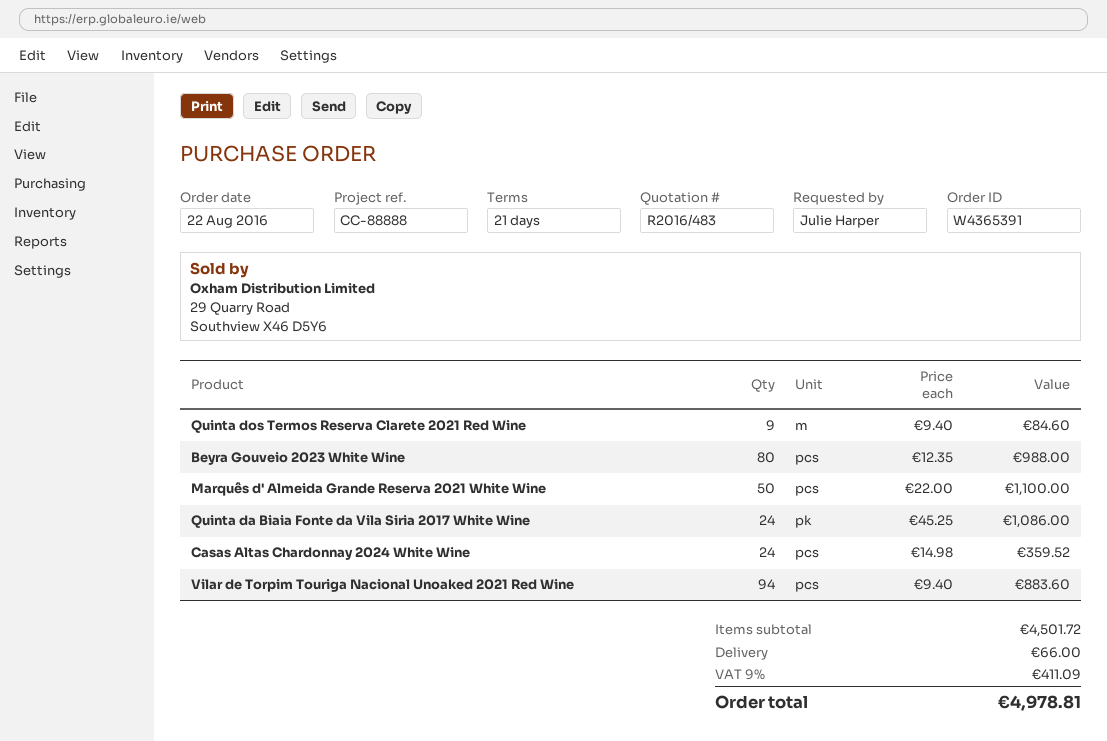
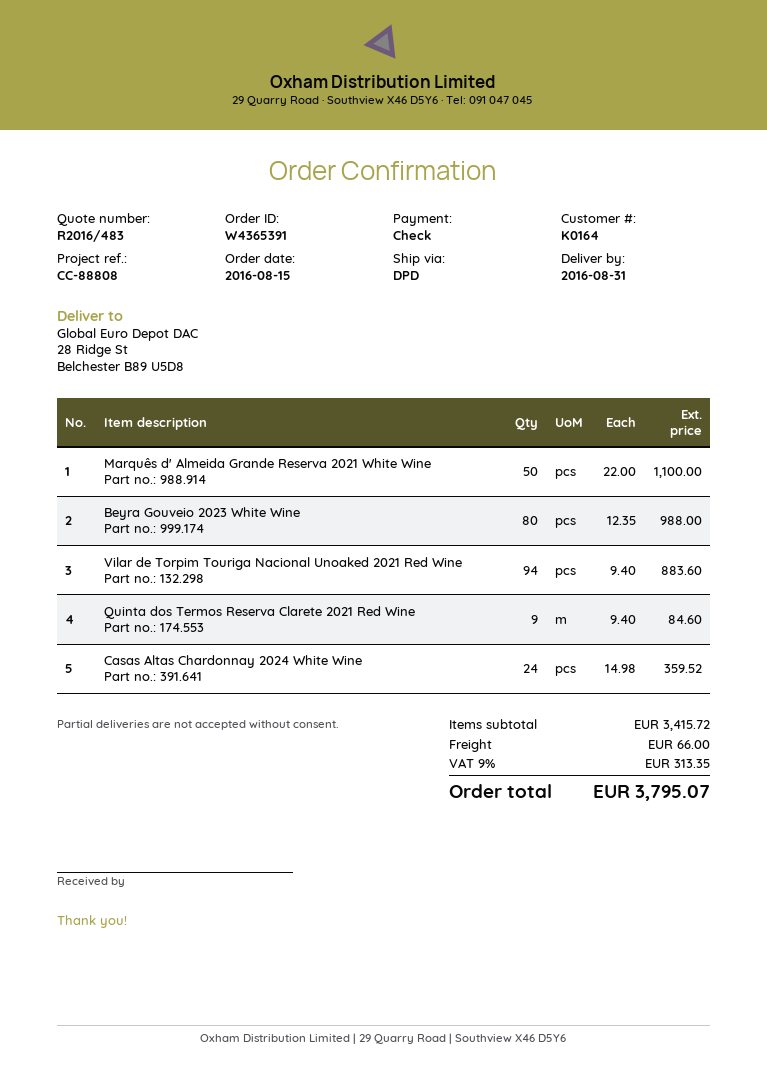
order date: 2016-08-22 -> 2016-08-15
reference: CC-88888 -> CC-88808
Quinta da Biaia Fonte da Vila Siria 2017 White Wine: 24 x 45.25 = 1086.00 -> none
subtotal: 4501.72 -> 3415.72
tax: 9% = 411.09 -> 9% = 313.35
total: 4978.81 -> 3795.07

